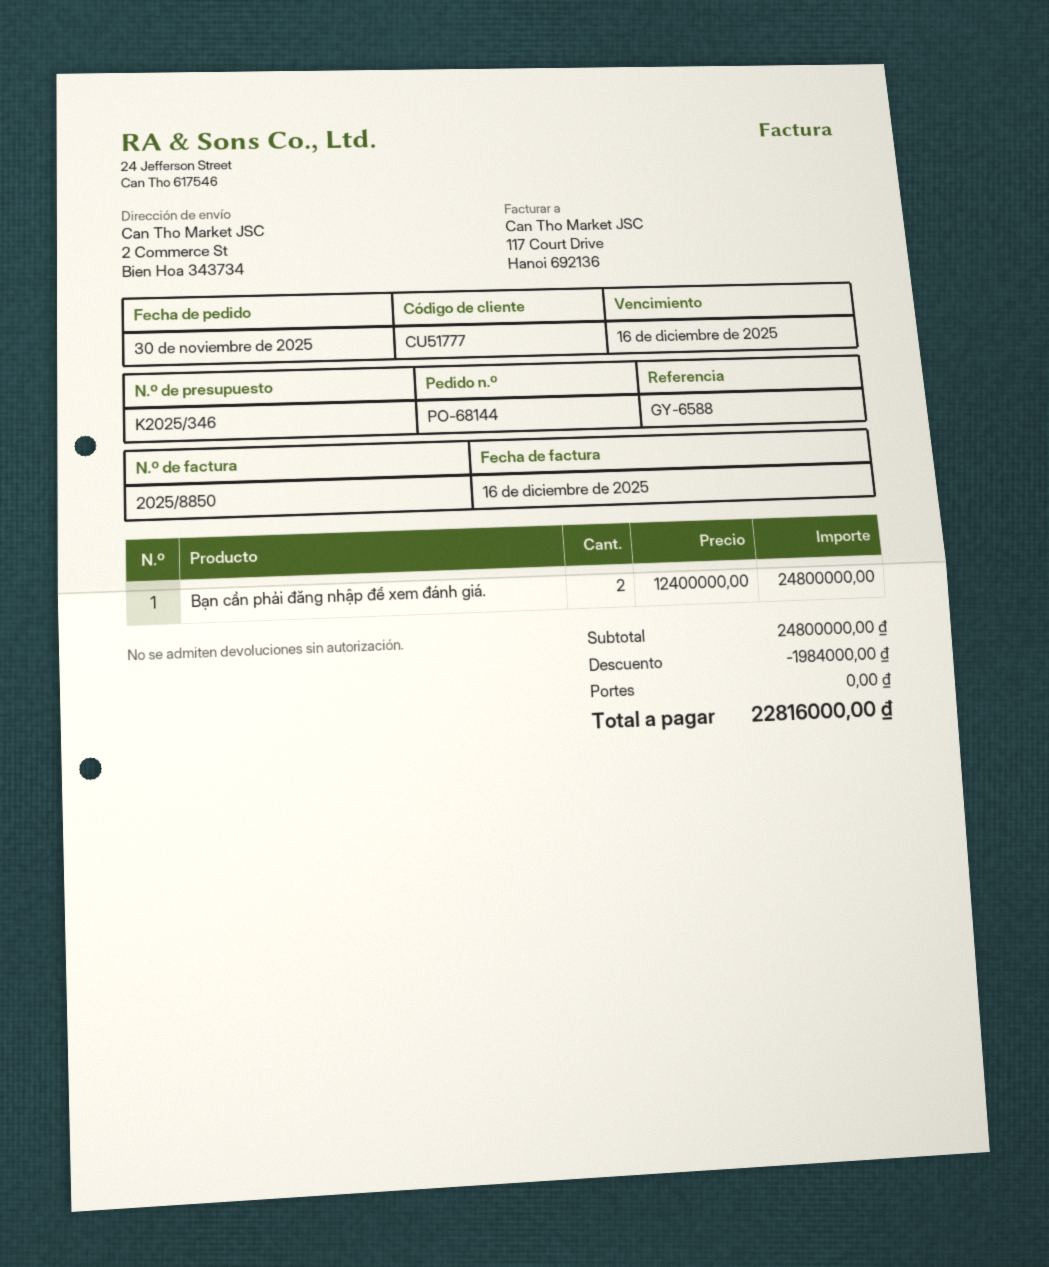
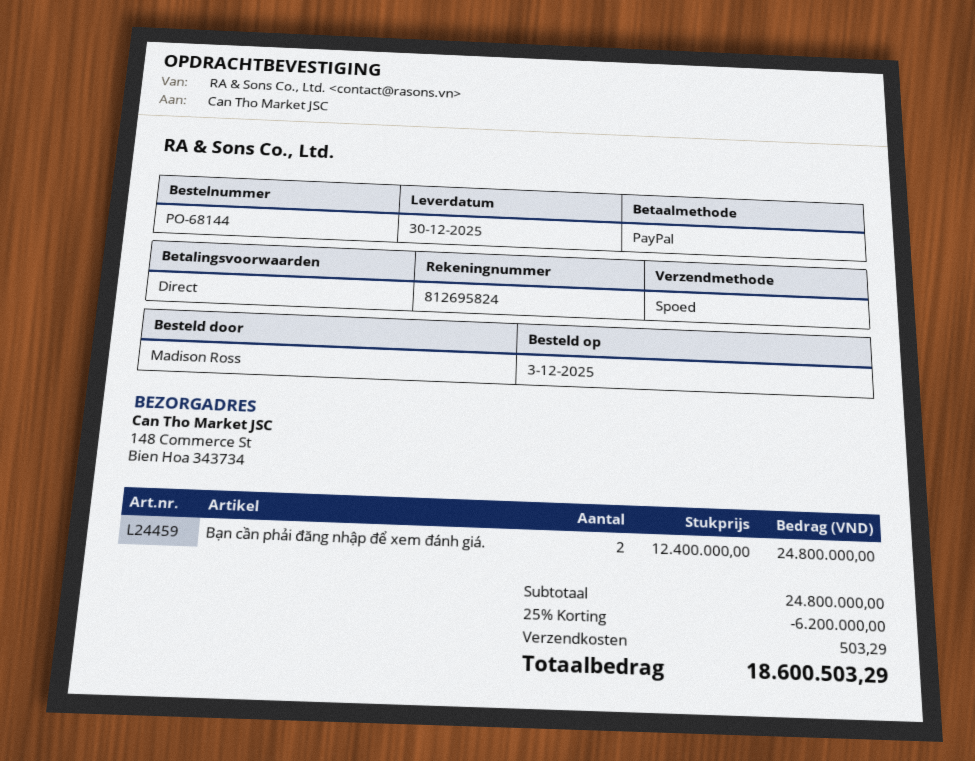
order date: 2025-11-30 -> 2025-12-03
ship to: 2 Commerce St, Bien Hoa 343734 -> 148 Commerce St, Bien Hoa 343734
discount: 1984000.00 -> 6200000.00
shipping: 0.00 -> 503.29
total: 22816000.00 -> 18600503.29

